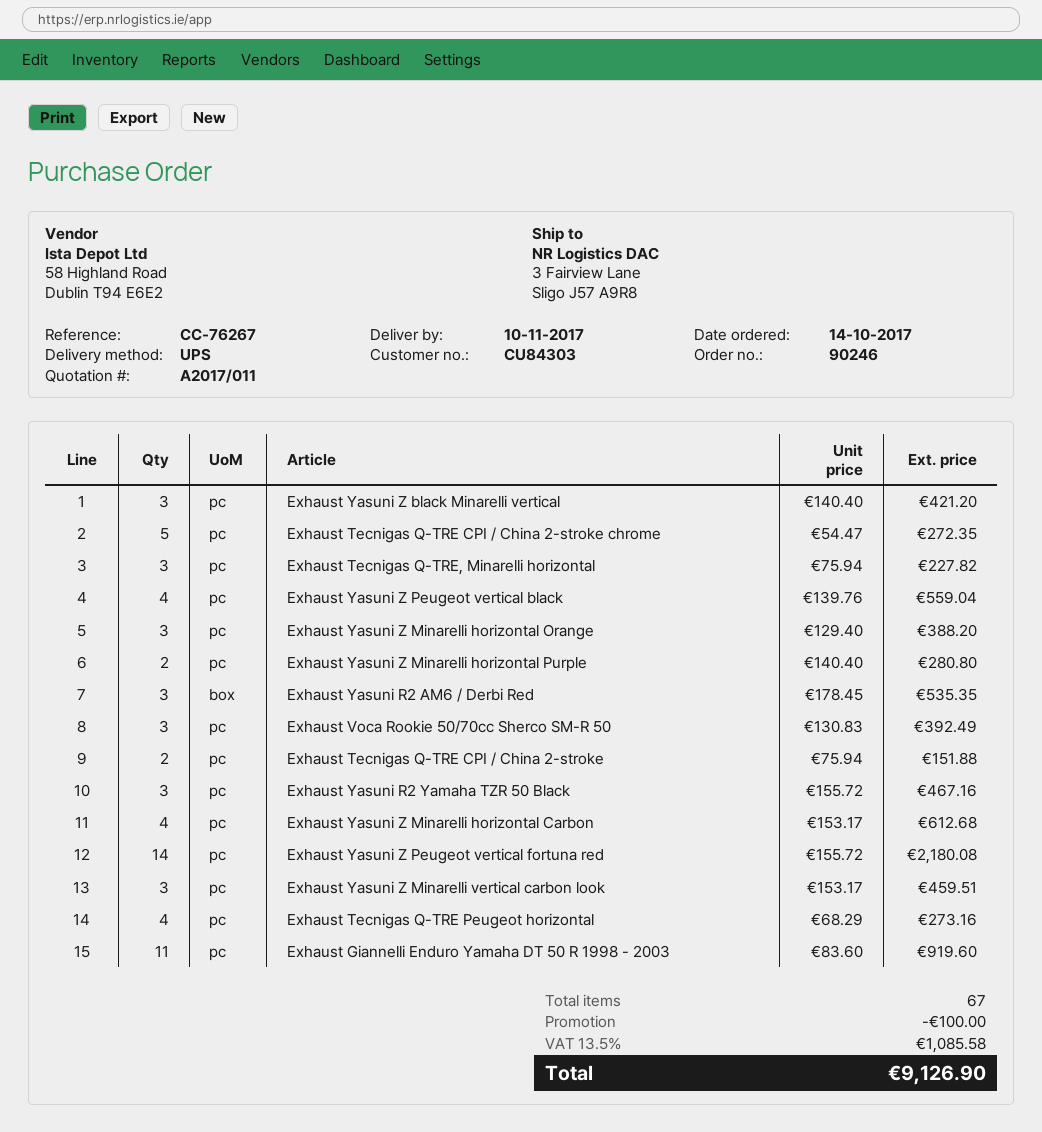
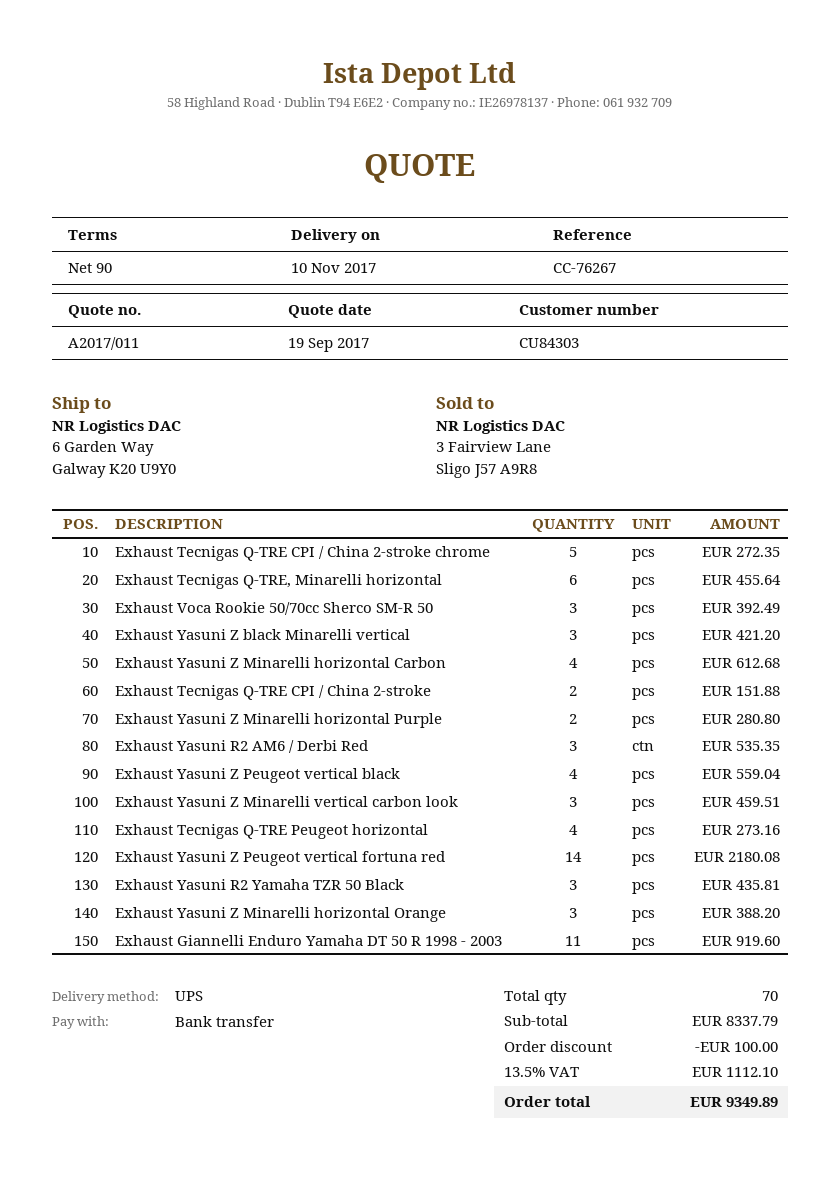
ship to: 3 Fairview Lane, Sligo J57 A9R8 -> 6 Garden Way, Galway K20 U9Y0
Exhaust Tecnigas Q-TRE, Minarelli horizontal: 3 for 227.82 -> 6 for 455.64
Exhaust Yasuni R2 Yamaha TZR 50 Black: 3 for 467.16 -> 3 for 435.81
total quantity: 67 -> 70
tax: 13.5% = 1085.58 -> 13.5% = 1112.10
total: 9126.90 -> 9349.89

